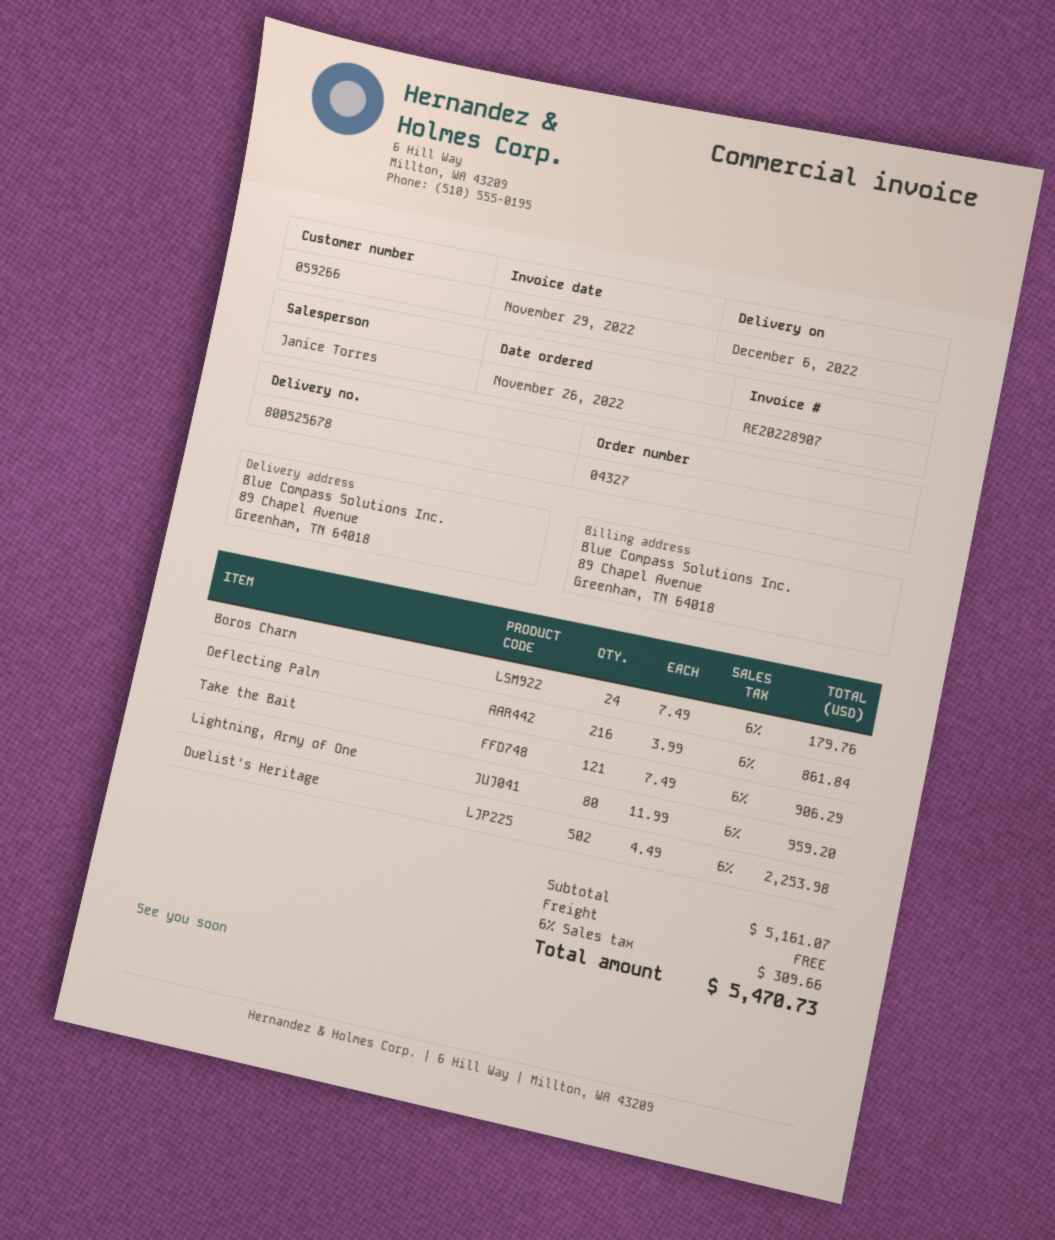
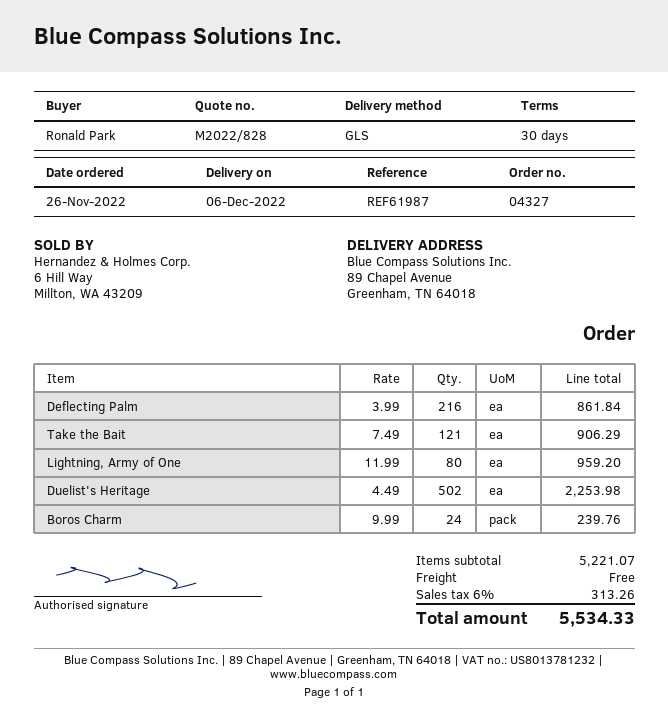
Boros Charm: 24 x 7.49 = 179.76 -> 24 x 9.99 = 239.76
subtotal: 5161.07 -> 5221.07
tax: 6% = 309.66 -> 6% = 313.26
total: 5470.73 -> 5534.33

